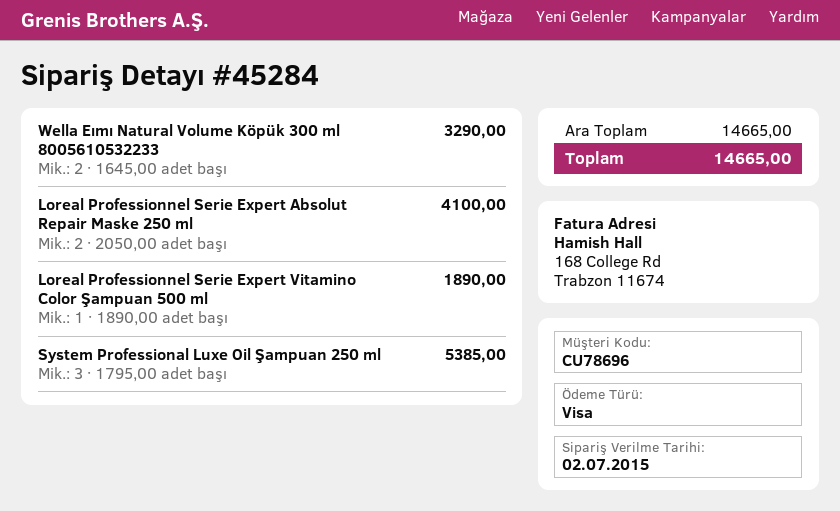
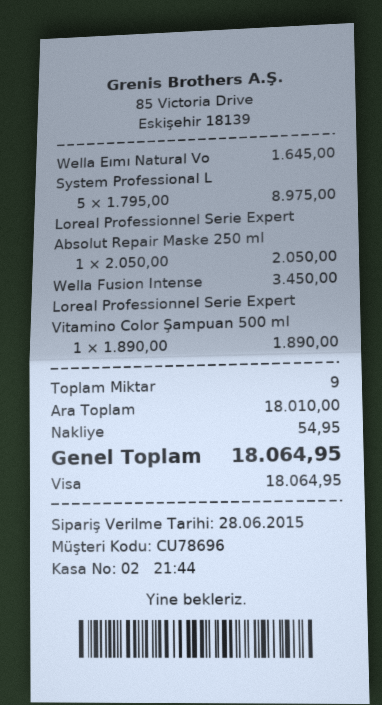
order date: 2015-07-02 -> 2015-06-28
Wella Eımı Natural Volume Köpük 300 ml 8005610532233: 2 x 1645.00 = 3290.00 -> 1 x 1645.00 = 1645.00
Loreal Professionnel Serie Expert Absolut Repair Maske 250 ml: 2 x 2050.00 = 4100.00 -> 1 x 2050.00 = 2050.00
System Professional Luxe Oil Şampuan 250 ml: 3 x 1795.00 = 5385.00 -> 5 x 1795.00 = 8975.00
Wella Fusion Intense: none -> 1 x 3450.00 = 3450.00
subtotal: 14665.00 -> 18010.00
shipping: none -> 54.95
total: 14665.00 -> 18064.95

